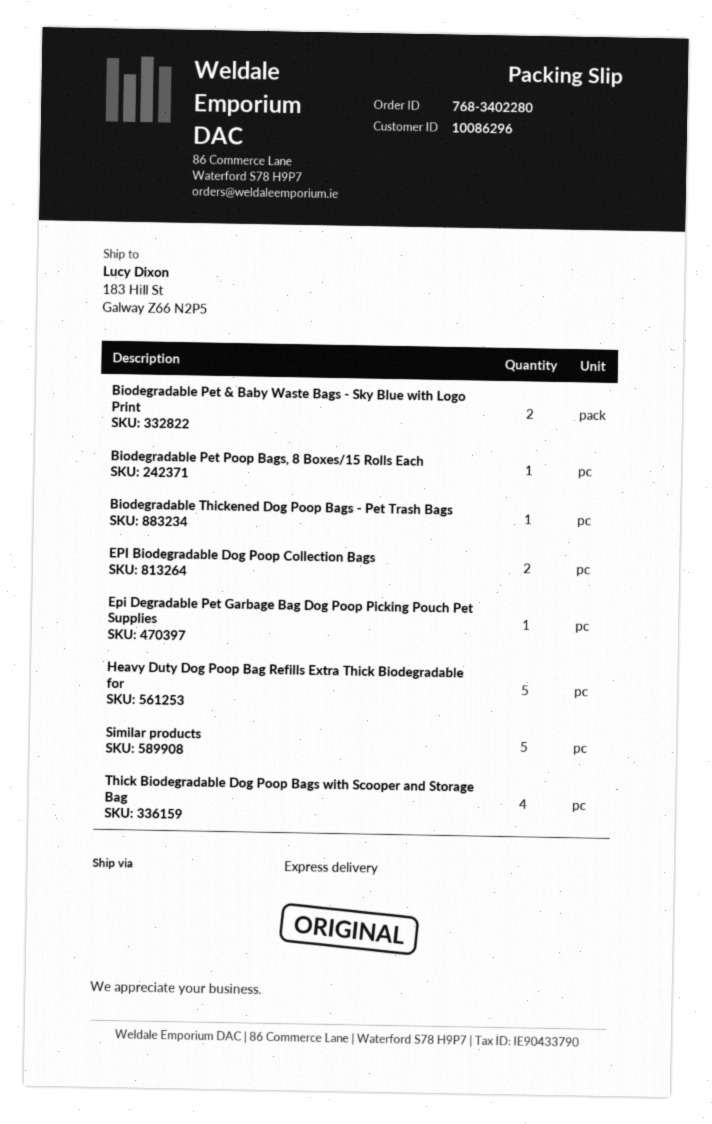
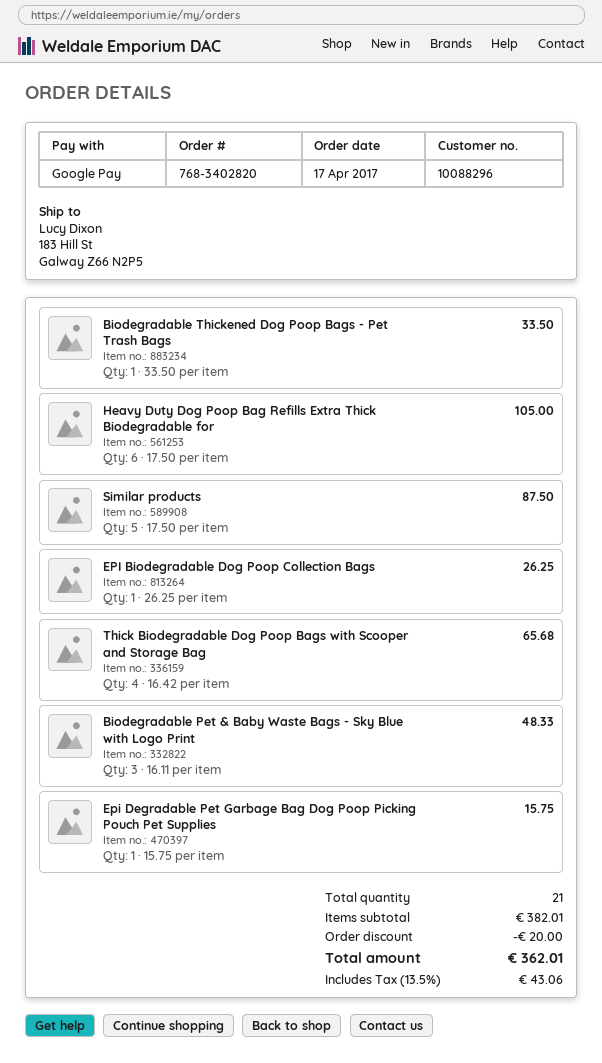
order number: 768-3402280 -> 768-3402820
customer number: 10086296 -> 10088296
Biodegradable Pet & Baby Waste Bags - Sky Blue with Logo Print: 2 -> 3
Biodegradable Pet Poop Bags, 8 Boxes/15 Rolls Each: 1 -> none
EPI Biodegradable Dog Poop Collection Bags: 2 -> 1
Heavy Duty Dog Poop Bag Refills Extra Thick Biodegradable for: 5 -> 6

